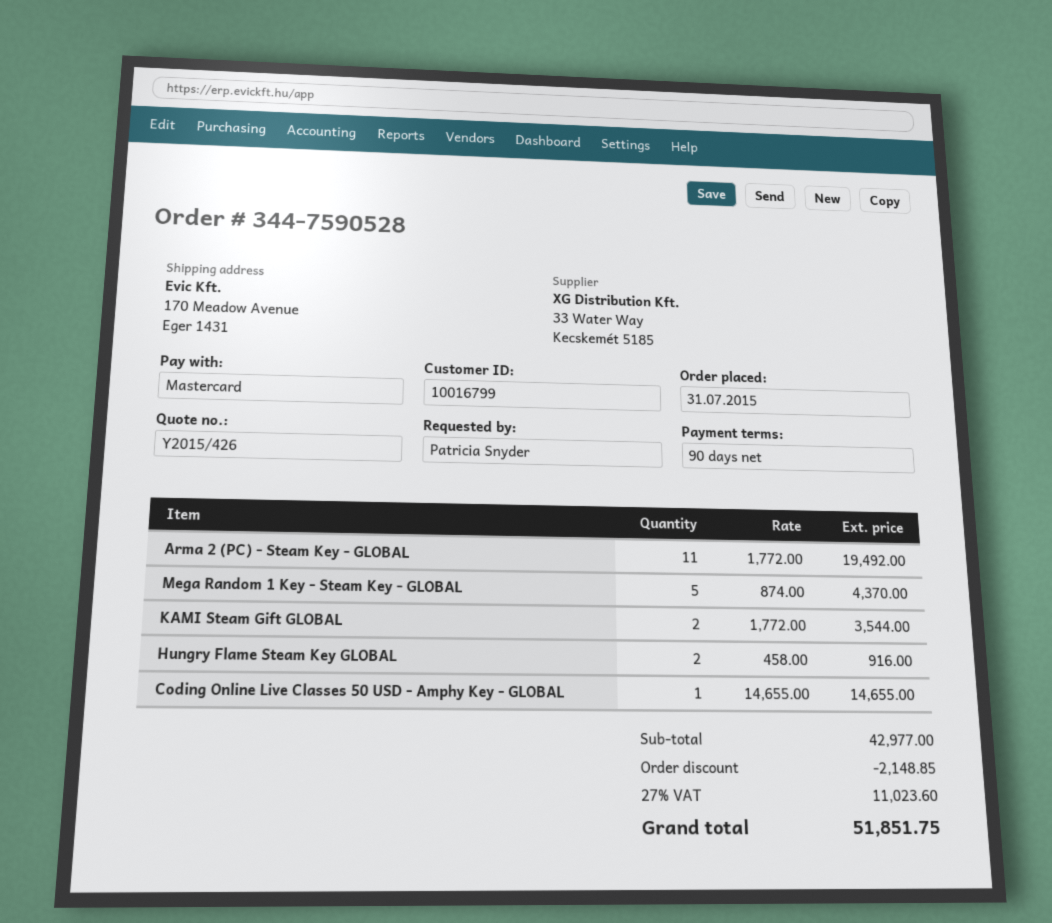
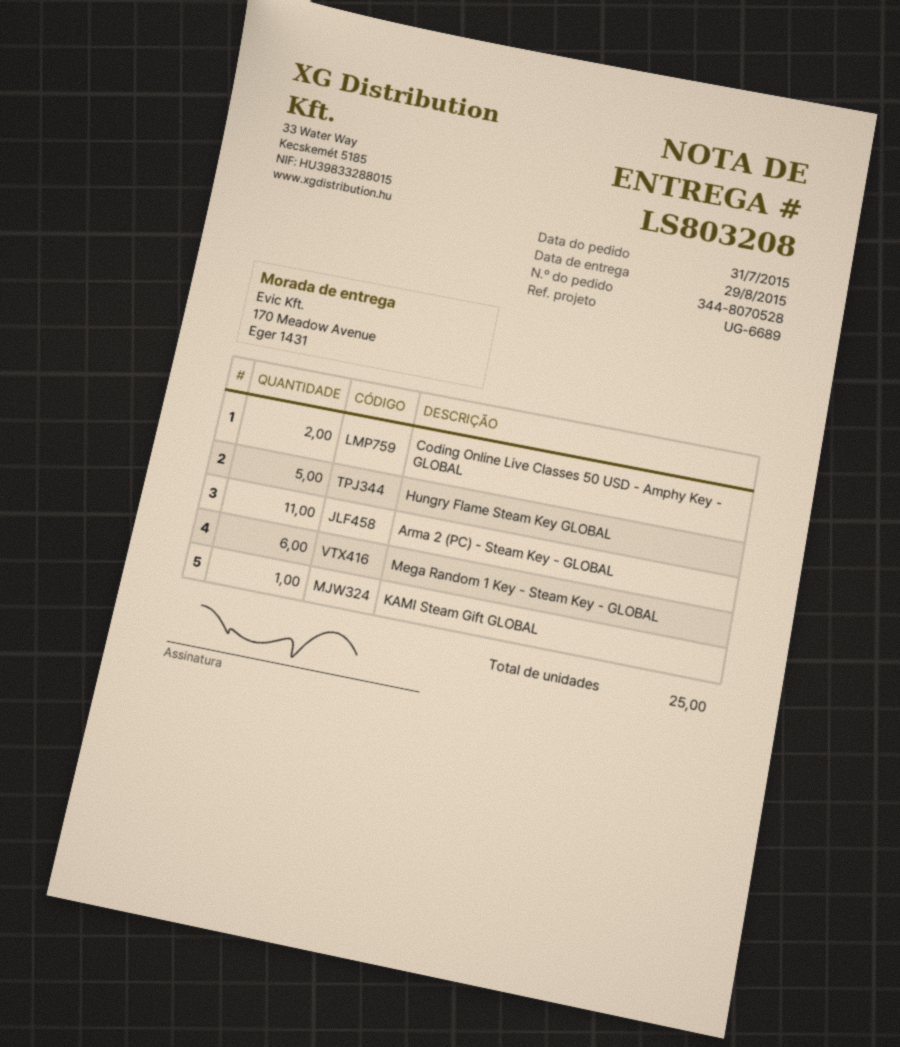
order number: 344-7590528 -> 344-8070528
Mega Random 1 Key - Steam Key - GLOBAL: 5 -> 6
KAMI Steam Gift GLOBAL: 2 -> 1
Hungry Flame Steam Key GLOBAL: 2 -> 5
Coding Online Live Classes 50 USD - Amphy Key - GLOBAL: 1 -> 2

